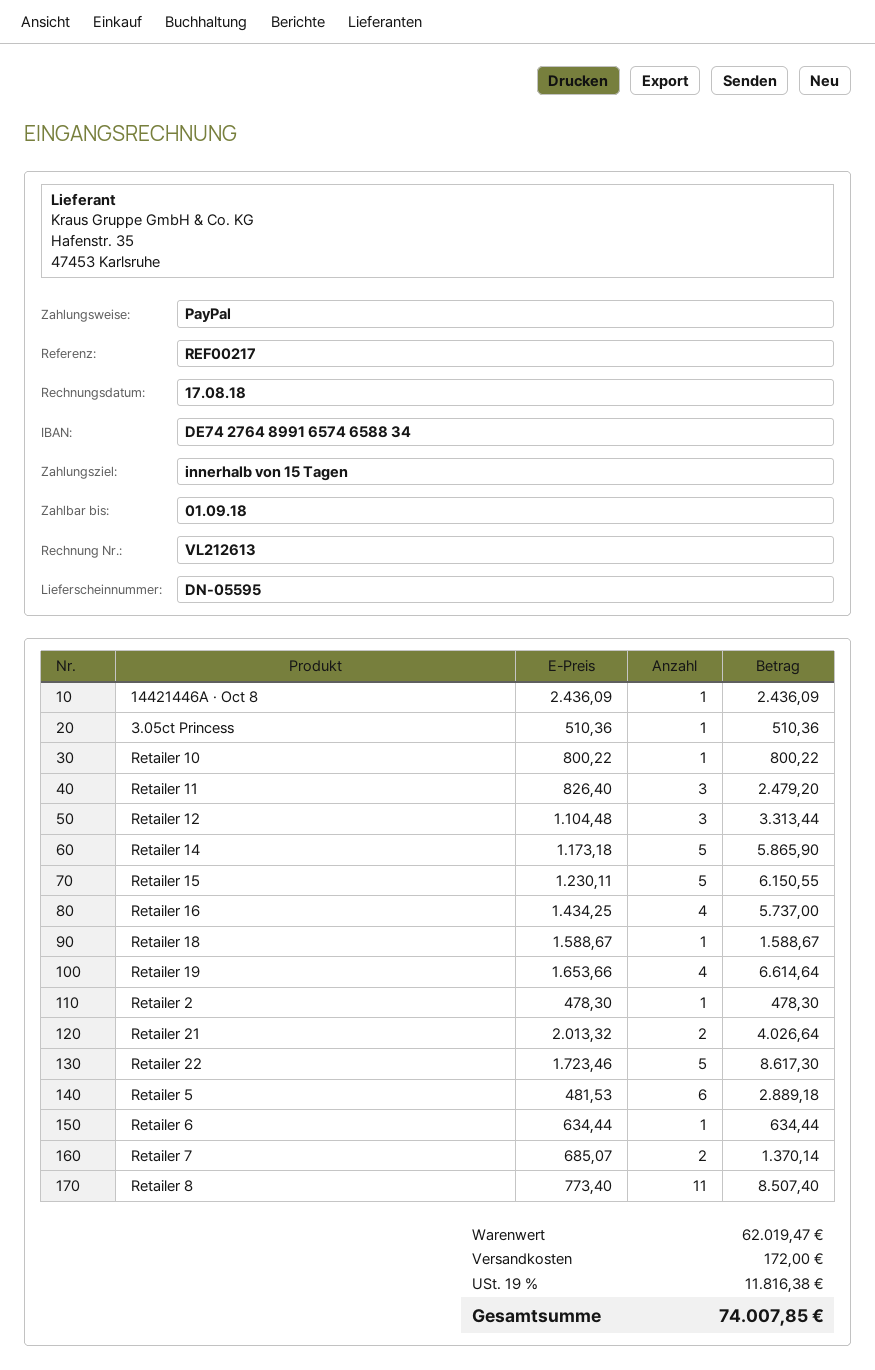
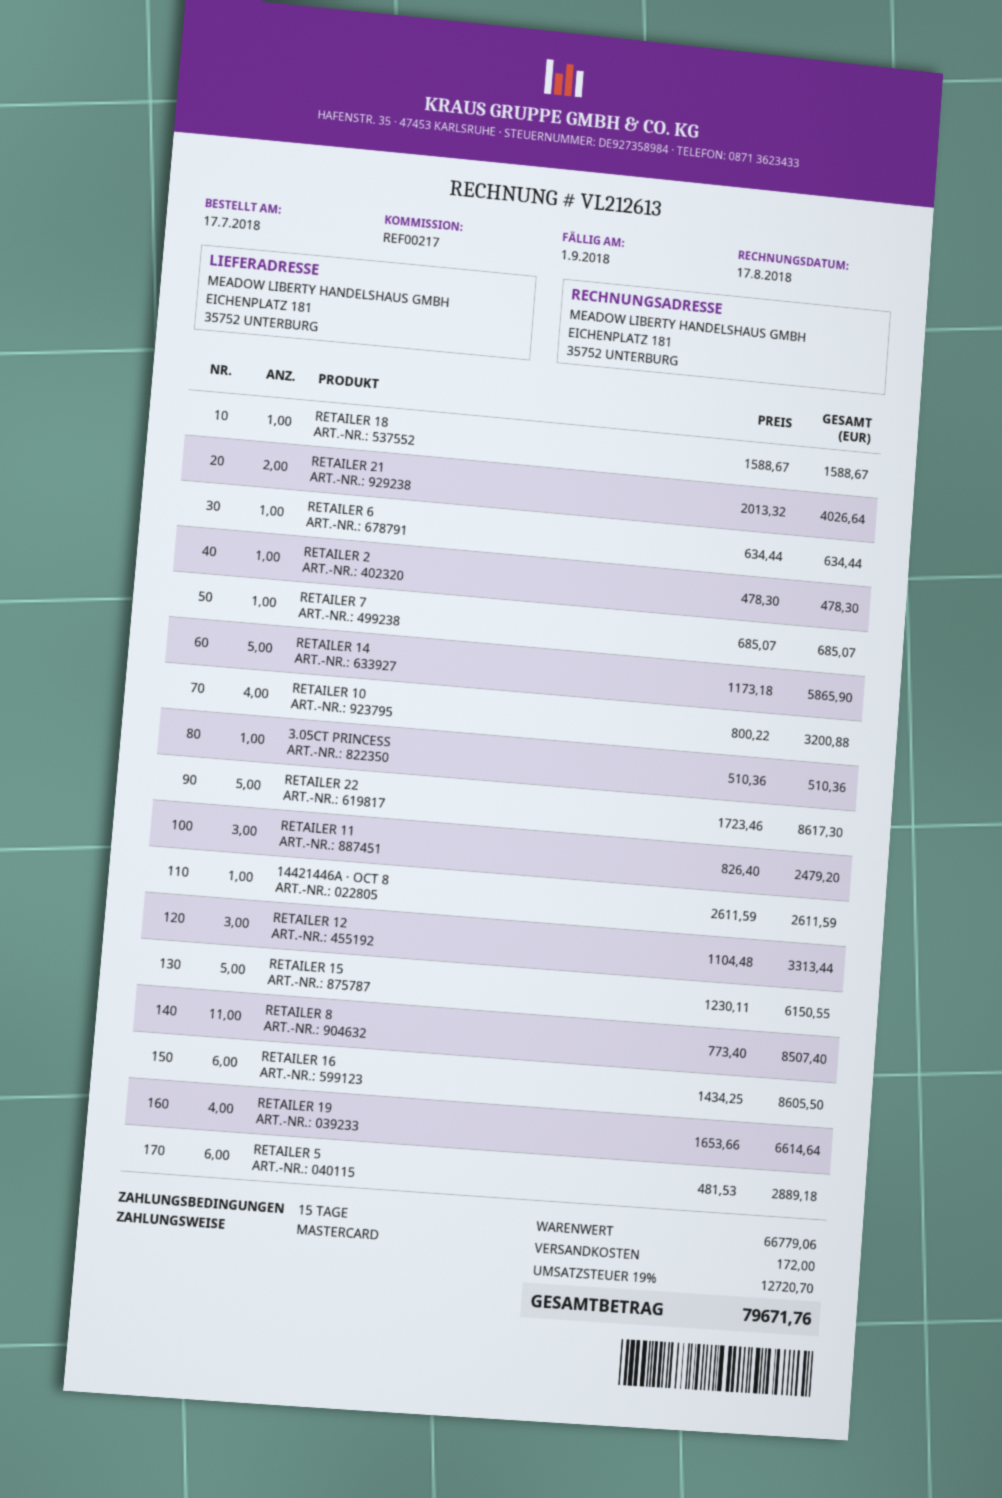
payment method: PayPal -> Mastercard
14421446A · Oct 8: 1 x 2436.09 = 2436.09 -> 1 x 2611.59 = 2611.59
Retailer 10: 1 x 800.22 = 800.22 -> 4 x 800.22 = 3200.88
Retailer 16: 4 x 1434.25 = 5737.00 -> 6 x 1434.25 = 8605.50
Retailer 7: 2 x 685.07 = 1370.14 -> 1 x 685.07 = 685.07
subtotal: 62019.47 -> 66779.06
tax: 19% = 11816.38 -> 19% = 12720.70
total: 74007.85 -> 79671.76

